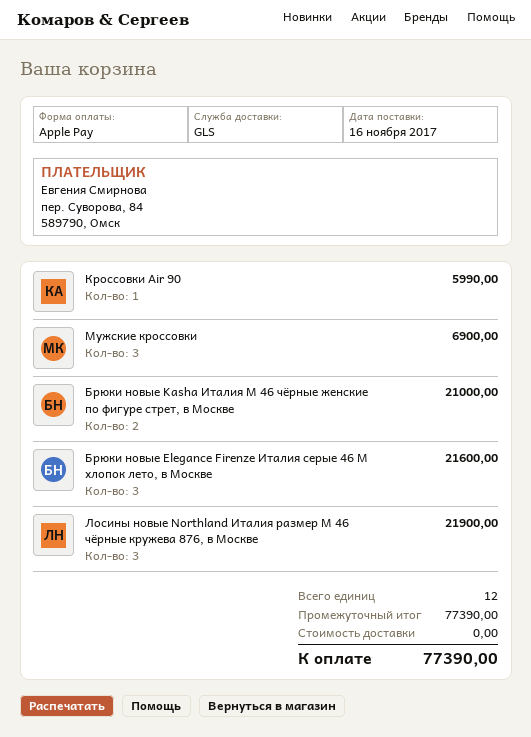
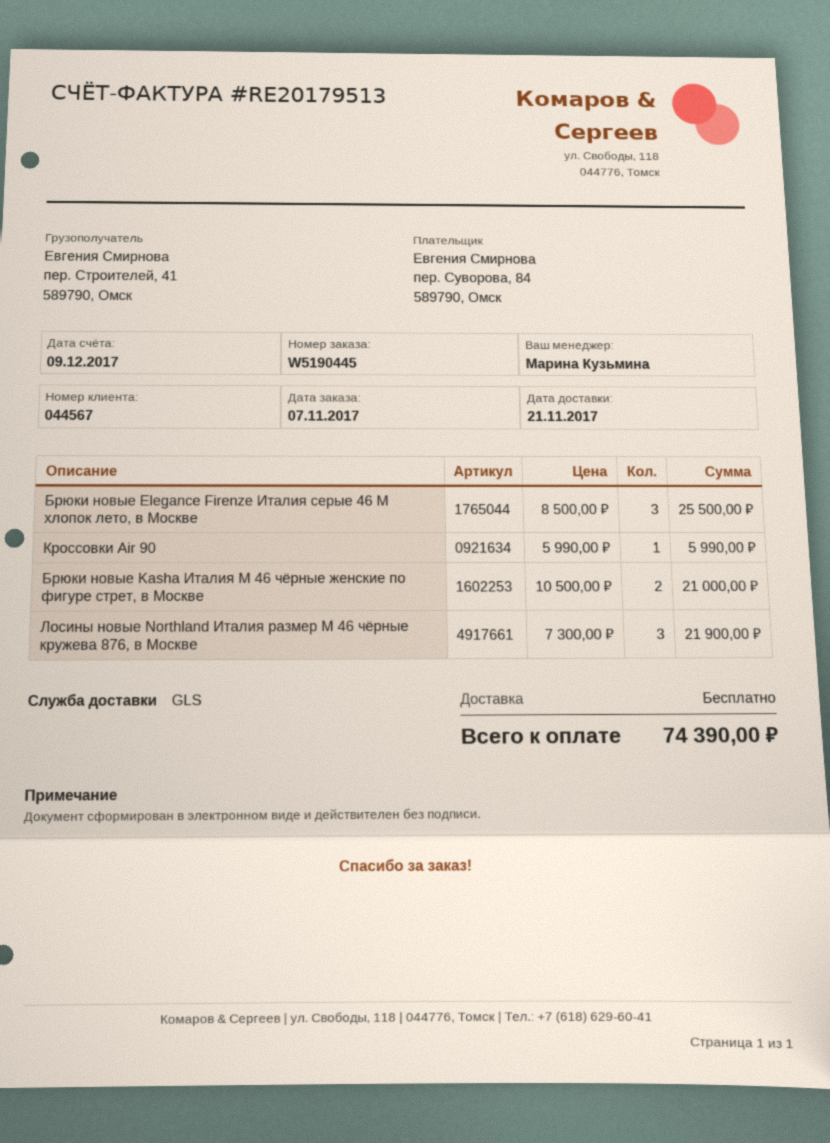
delivery date: 2017-11-16 -> 2017-11-21
Мужские кроссовки: 3 for 6900.00 -> none
Брюки новые Elegance Firenze Италия серые 46 М хлопок лето, в Москве: 3 for 21600.00 -> 3 for 25500.00
total: 77390.00 -> 74390.00

